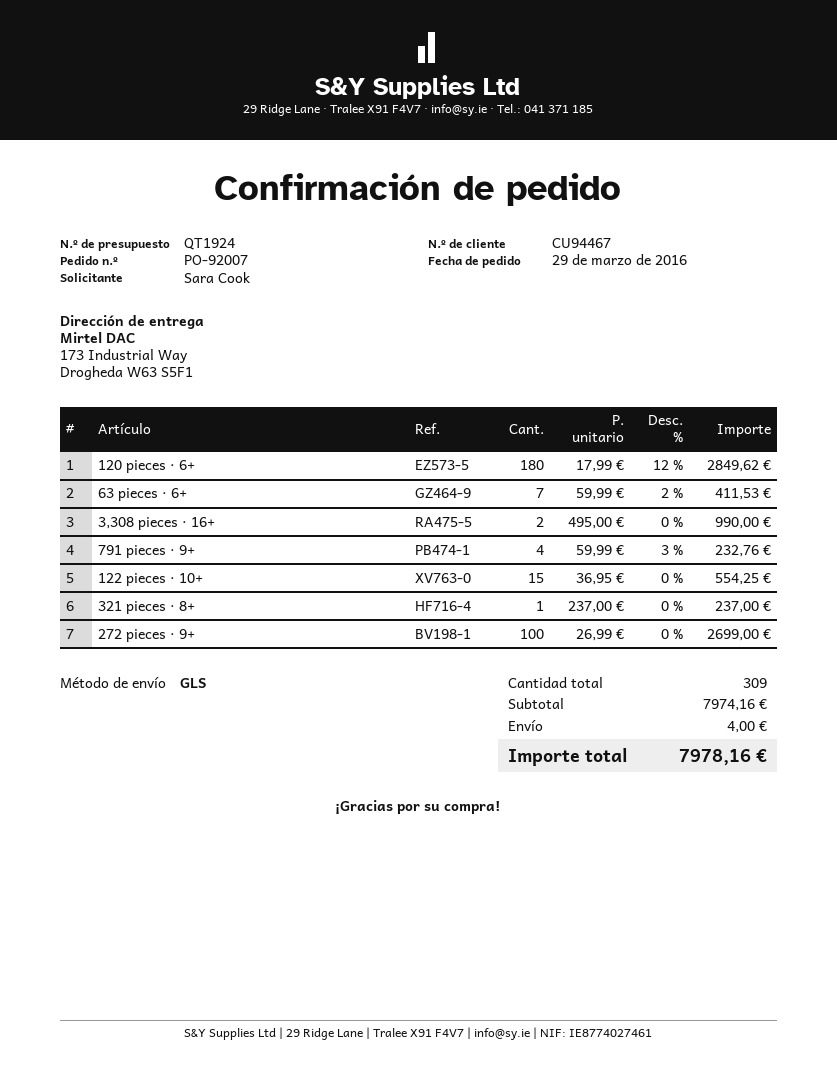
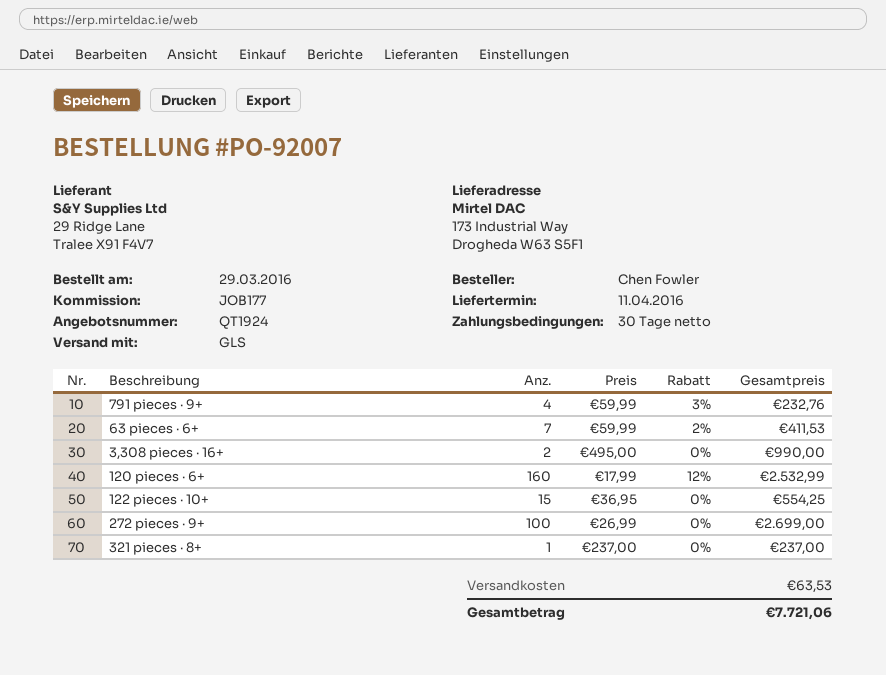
ordered by: Sara Cook -> Chen Fowler
120 pieces · 6+: 180 x 17.99 - 12% = 2849.62 -> 160 x 17.99 - 12% = 2532.99
shipping: 4.00 -> 63.53
total: 7978.16 -> 7721.06

